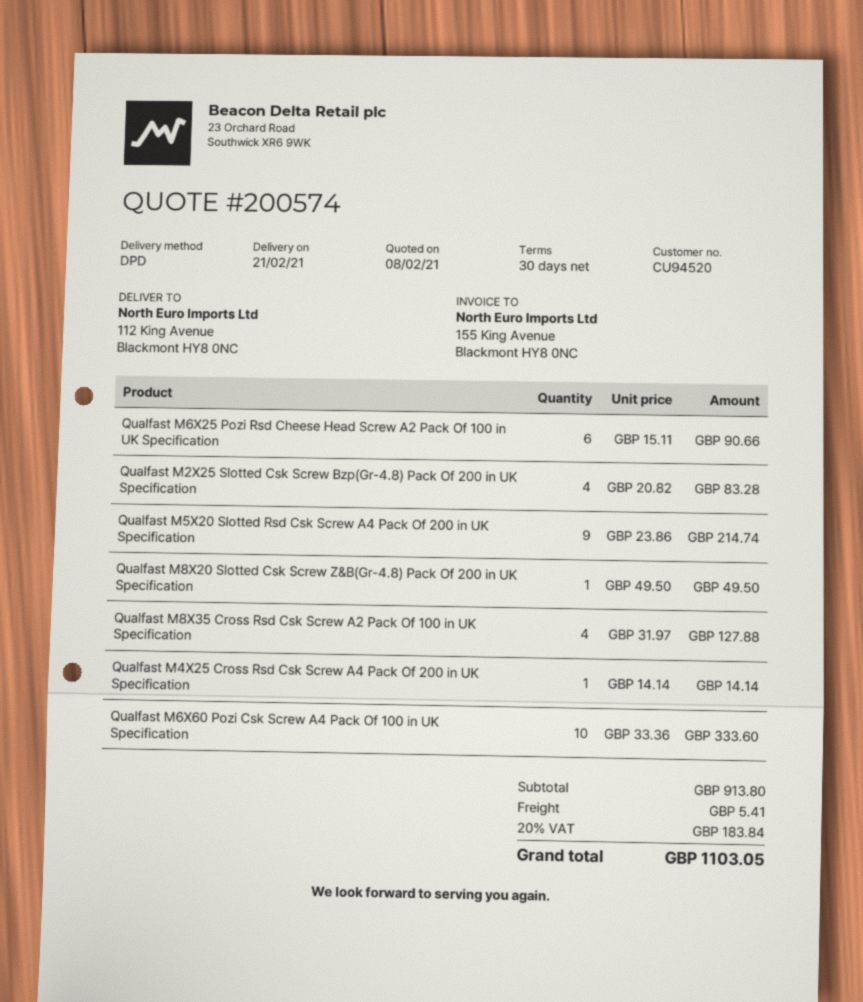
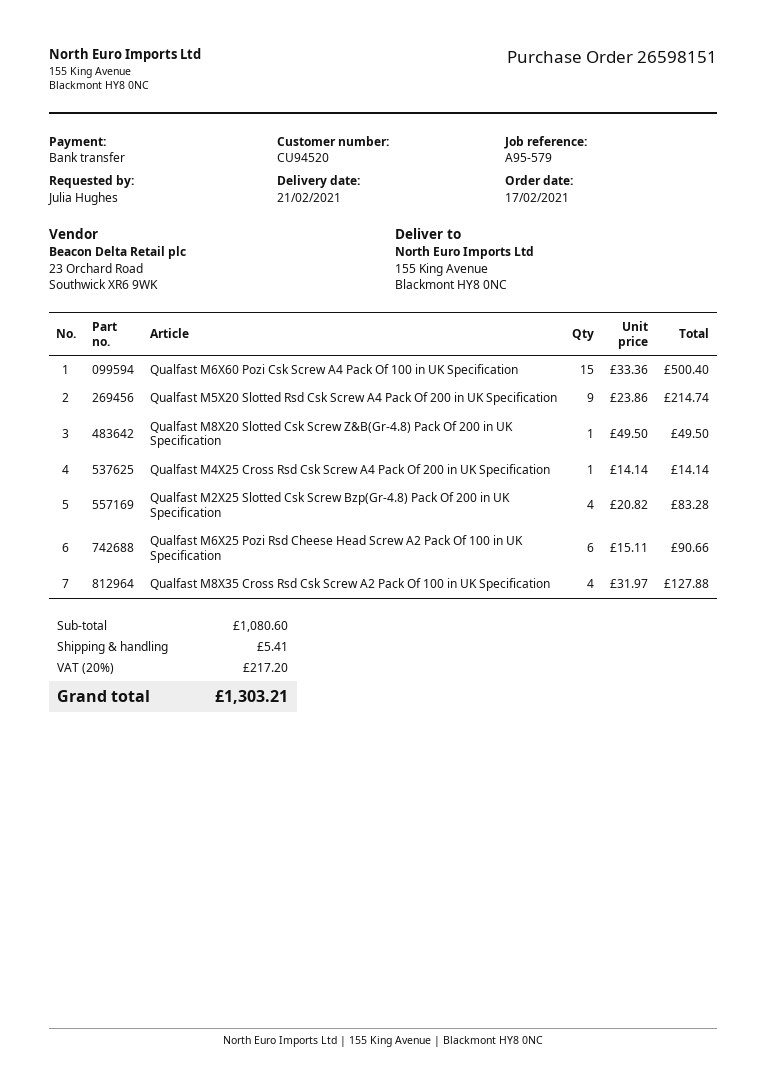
ship to: 112 King Avenue, Blackmont HY8 0NC -> 155 King Avenue, Blackmont HY8 0NC
Qualfast M6X60 Pozi Csk Screw A4 Pack Of 100 in UK Specification: 10 x 33.36 = 333.60 -> 15 x 33.36 = 500.40
subtotal: 913.80 -> 1080.60
tax: 20% = 183.84 -> 20% = 217.20
total: 1103.05 -> 1303.21

